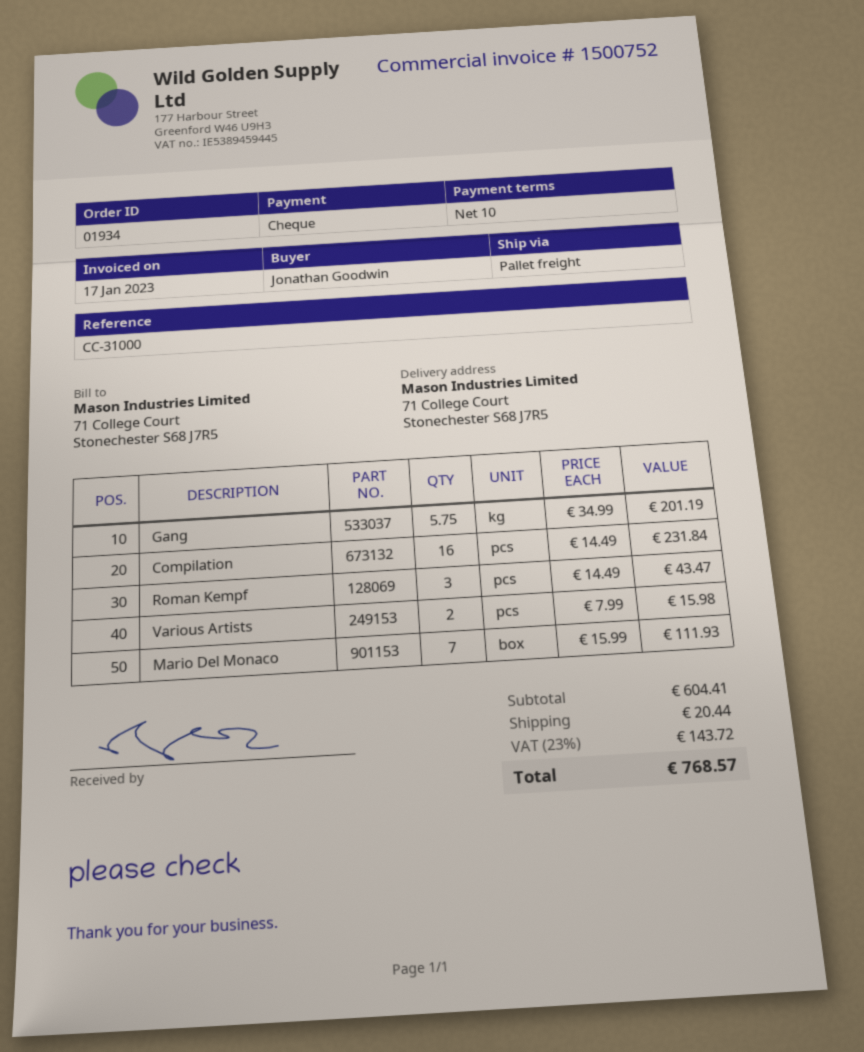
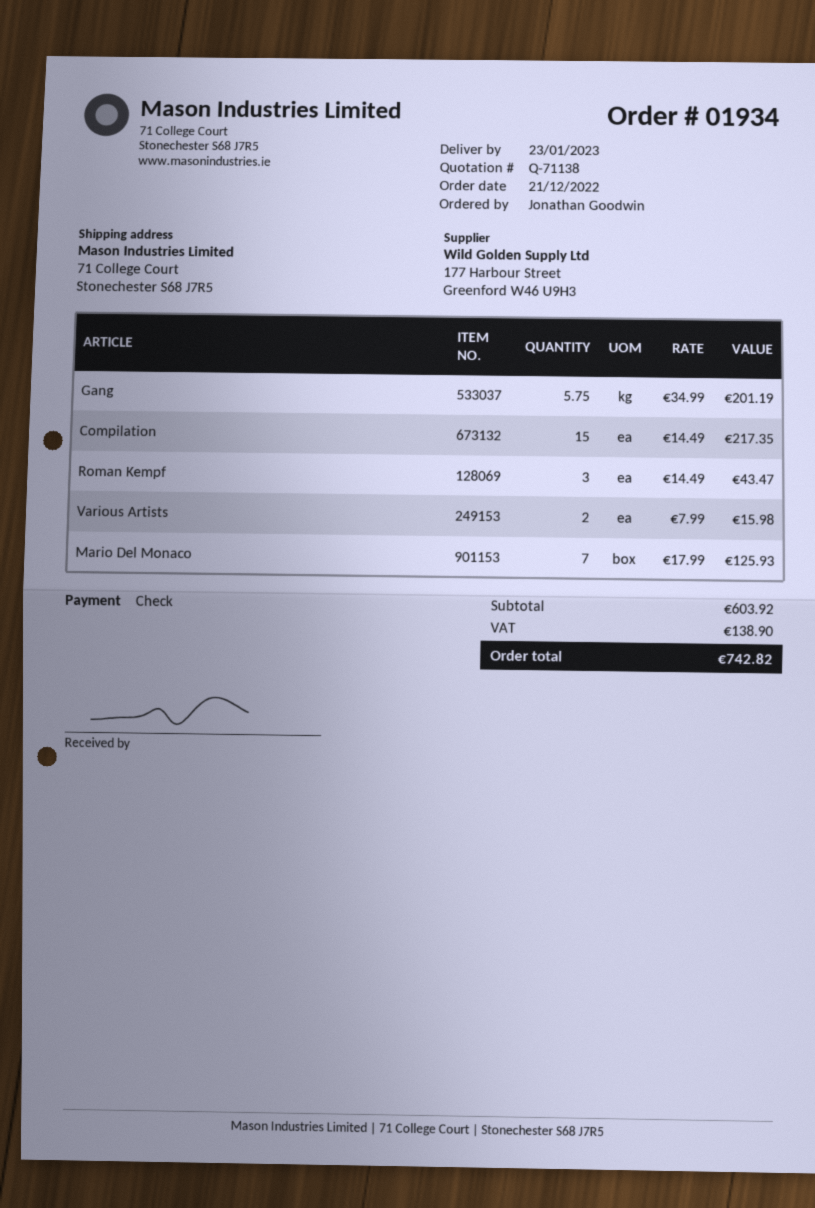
Compilation: 16 x 14.49 = 231.84 -> 15 x 14.49 = 217.35
Mario Del Monaco: 7 x 15.99 = 111.93 -> 7 x 17.99 = 125.93
subtotal: 604.41 -> 603.92
shipping: 20.44 -> none
tax: 143.72 -> 138.90
total: 768.57 -> 742.82

